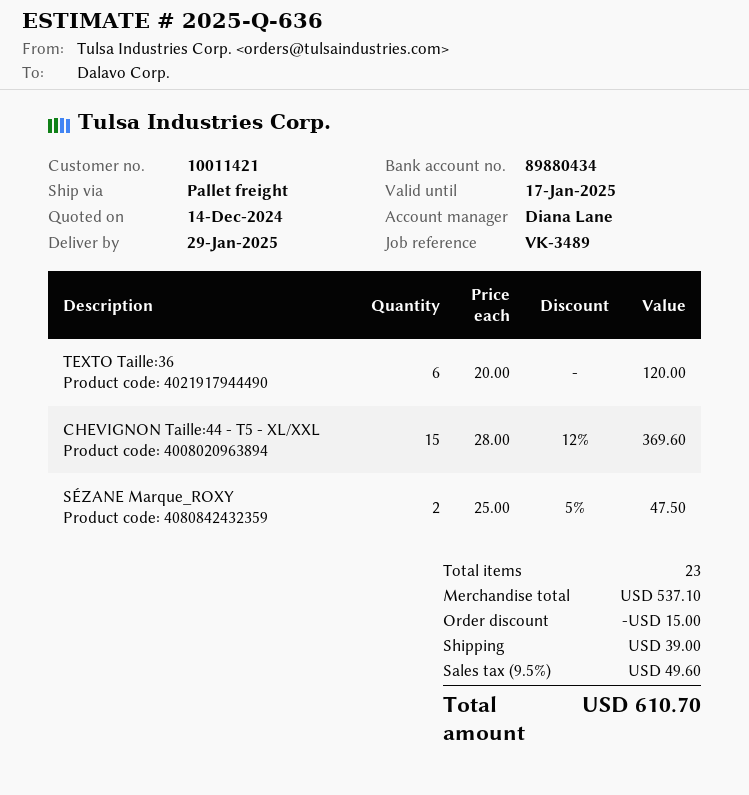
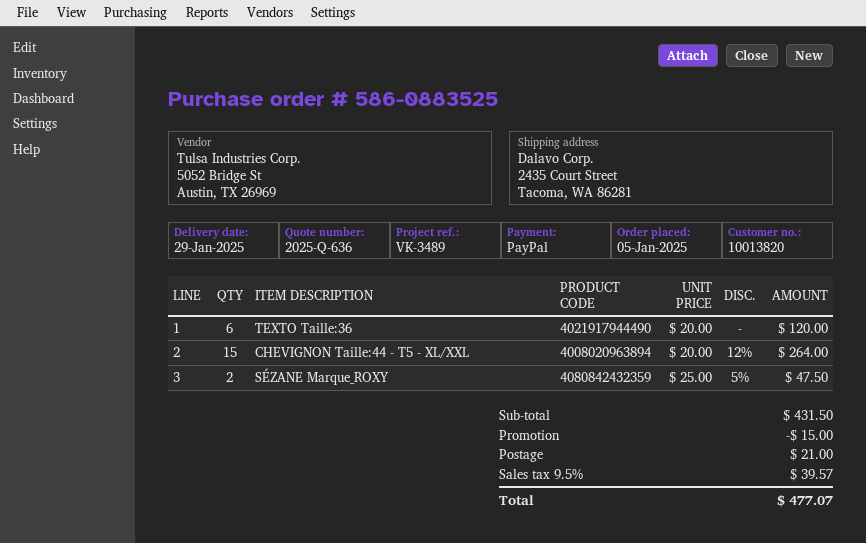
customer number: 10011421 -> 10013820
CHEVIGNON Taille:44 - T5 - XL/XXL: 15 x 28.00 - 12% = 369.60 -> 15 x 20.00 - 12% = 264.00
subtotal: 537.10 -> 431.50
shipping: 39.00 -> 21.00
tax: 9.5% = 49.60 -> 9.5% = 39.57
total: 610.70 -> 477.07

